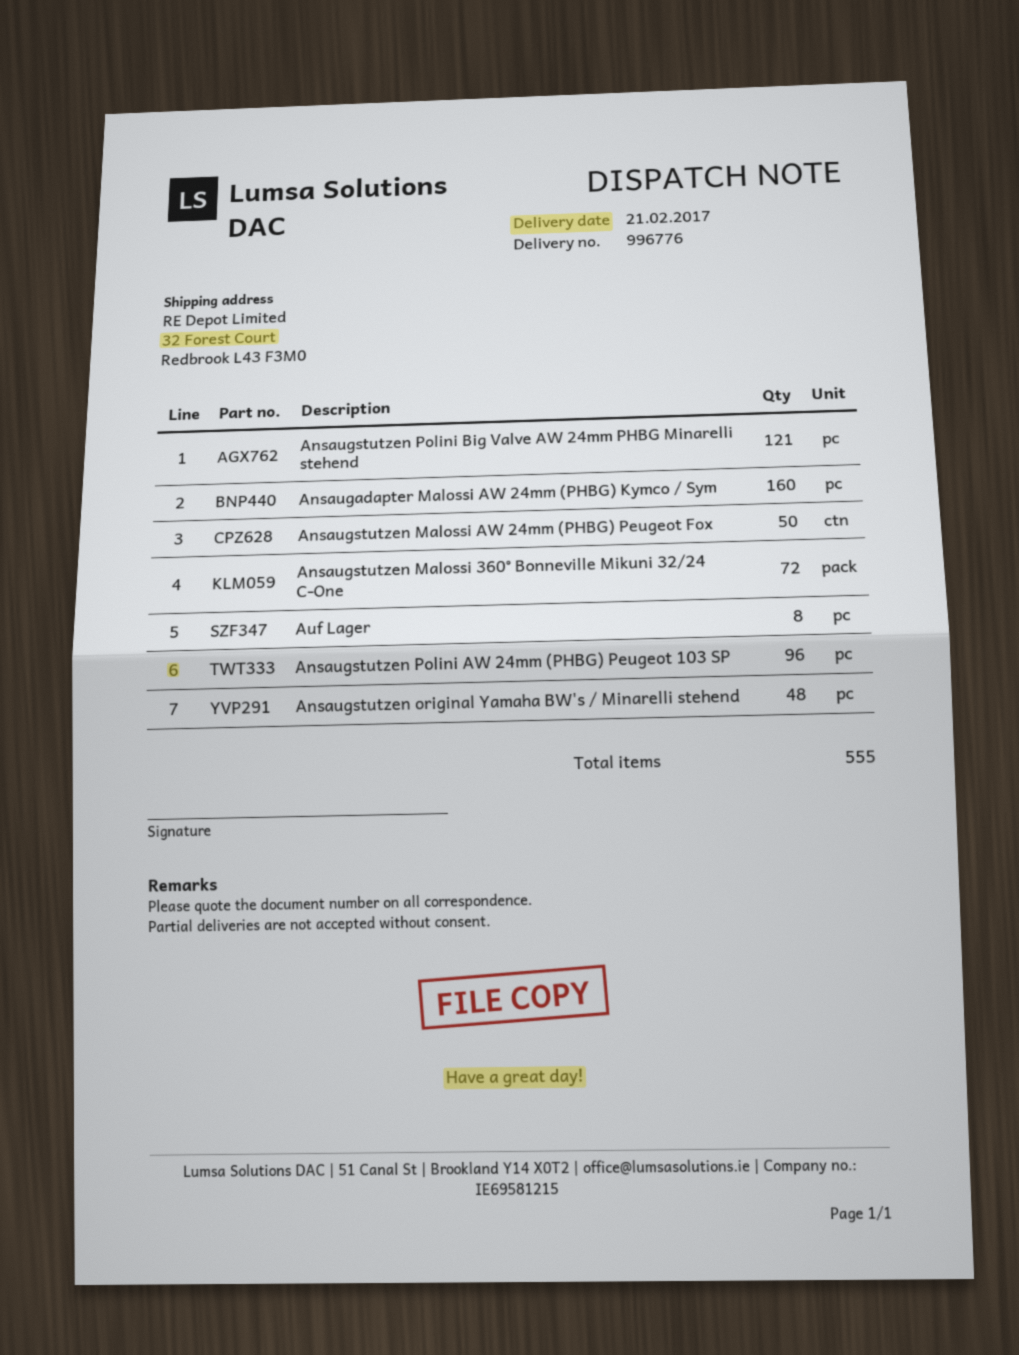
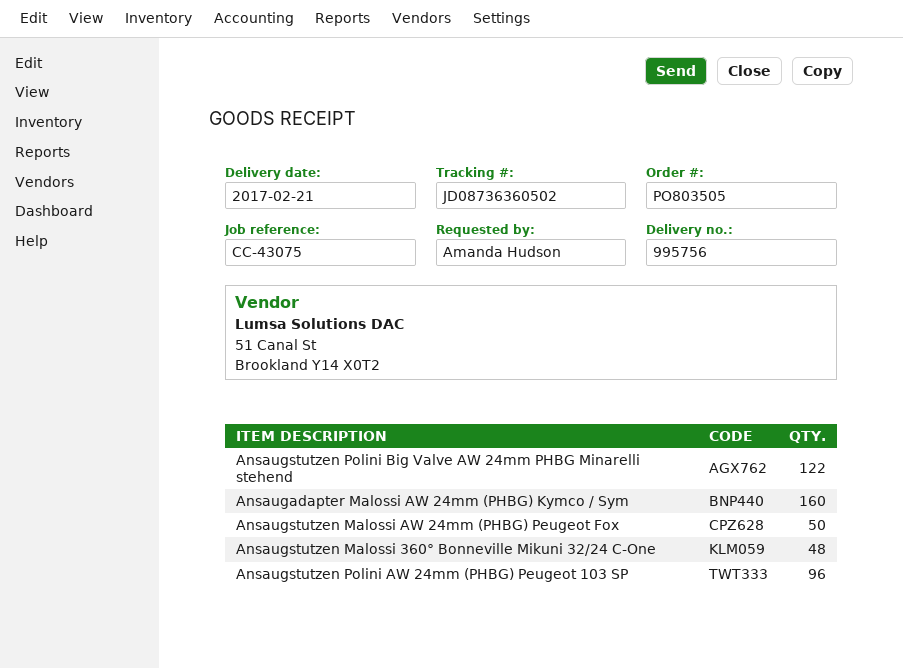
delivery note number: 996776 -> 995756
Ansaugstutzen Polini Big Valve AW 24mm PHBG Minarelli stehend: 121 -> 122
Ansaugstutzen Malossi 360° Bonneville Mikuni 32/24 C-One: 72 -> 48
Auf Lager: 8 -> none
Ansaugstutzen original Yamaha BW's / Minarelli stehend: 48 -> none

